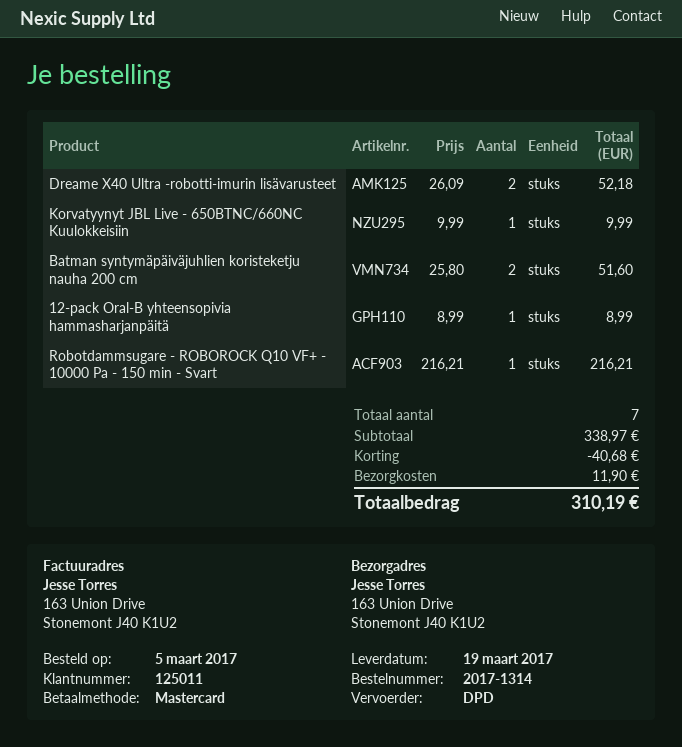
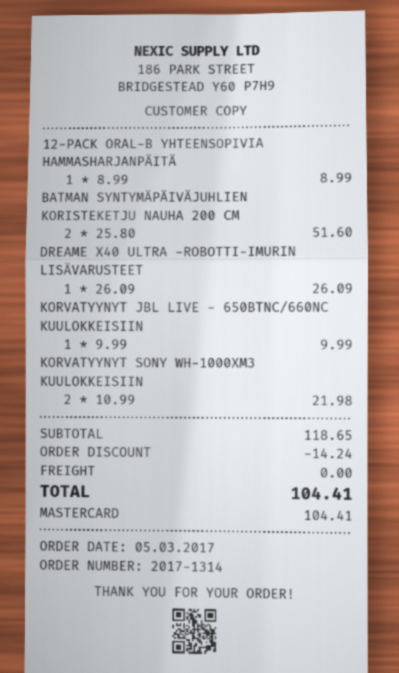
Dreame X40 Ultra -robotti-imurin lisävarusteet: 2 x 26.09 = 52.18 -> 1 x 26.09 = 26.09
Robotdammsugare - ROBOROCK Q10 VF+ - 10000 Pa - 150 min - Svart: 1 x 216.21 = 216.21 -> none
KORVATYYNYT SONY WH-1000XM3 KUULOKKEISIIN: none -> 2 x 10.99 = 21.98
subtotal: 338.97 -> 118.65
discount: 40.68 -> 14.24
shipping: 11.90 -> 0.00
total: 310.19 -> 104.41

